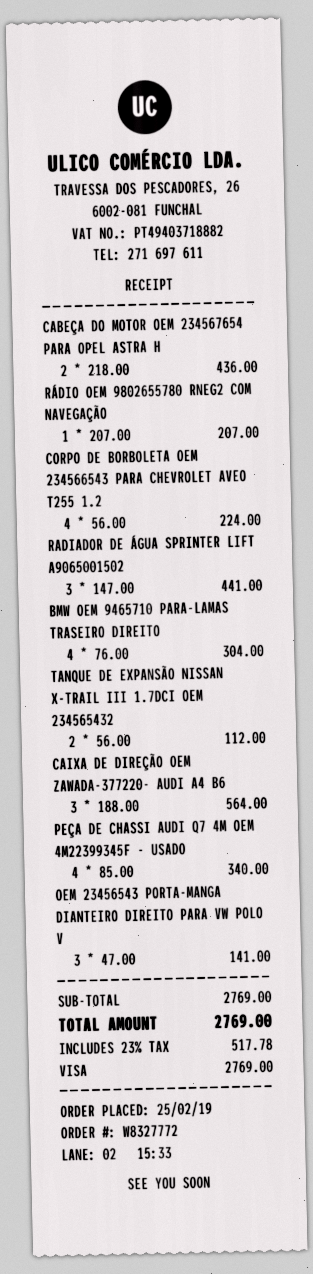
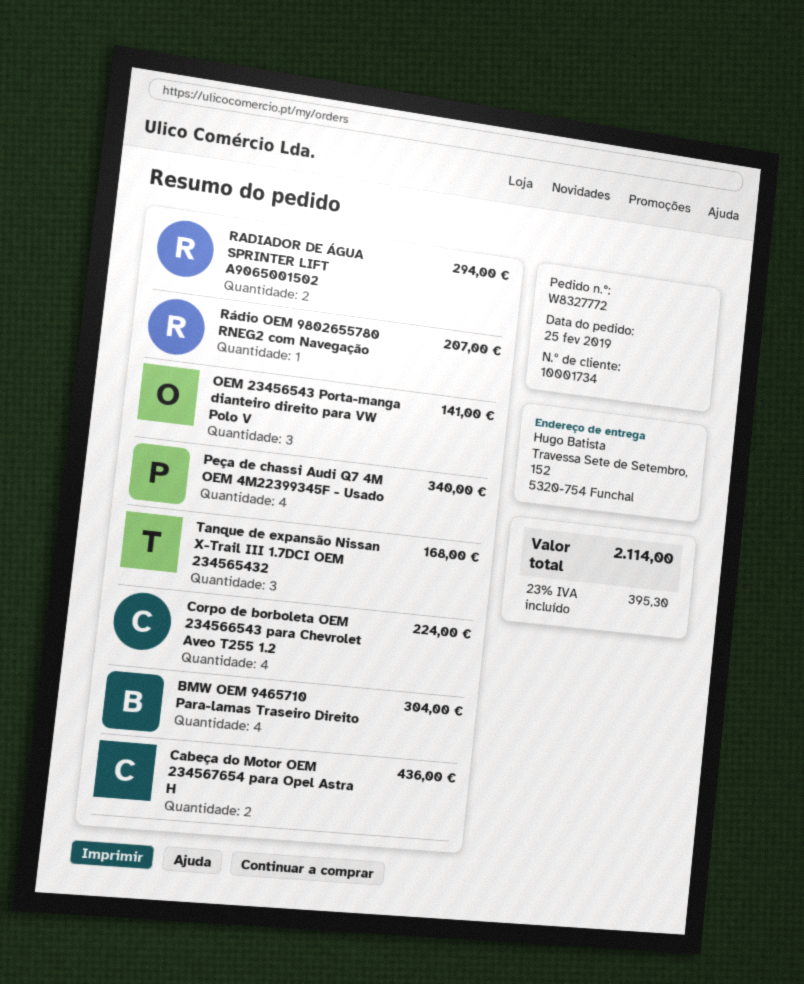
RADIADOR DE ÁGUA SPRINTER LIFT A9065001502: 3 for 441.00 -> 2 for 294.00
TANQUE DE EXPANSÃO NISSAN X-TRAIL III 1.7DCI OEM 234565432: 2 for 112.00 -> 3 for 168.00
CAIXA DE DIREÇÃO OEM ZAWADA-377220- AUDI A4 B6: 3 for 564.00 -> none
tax: 23% = 517.78 -> 23% = 395.30
total: 2769.00 -> 2114.00

